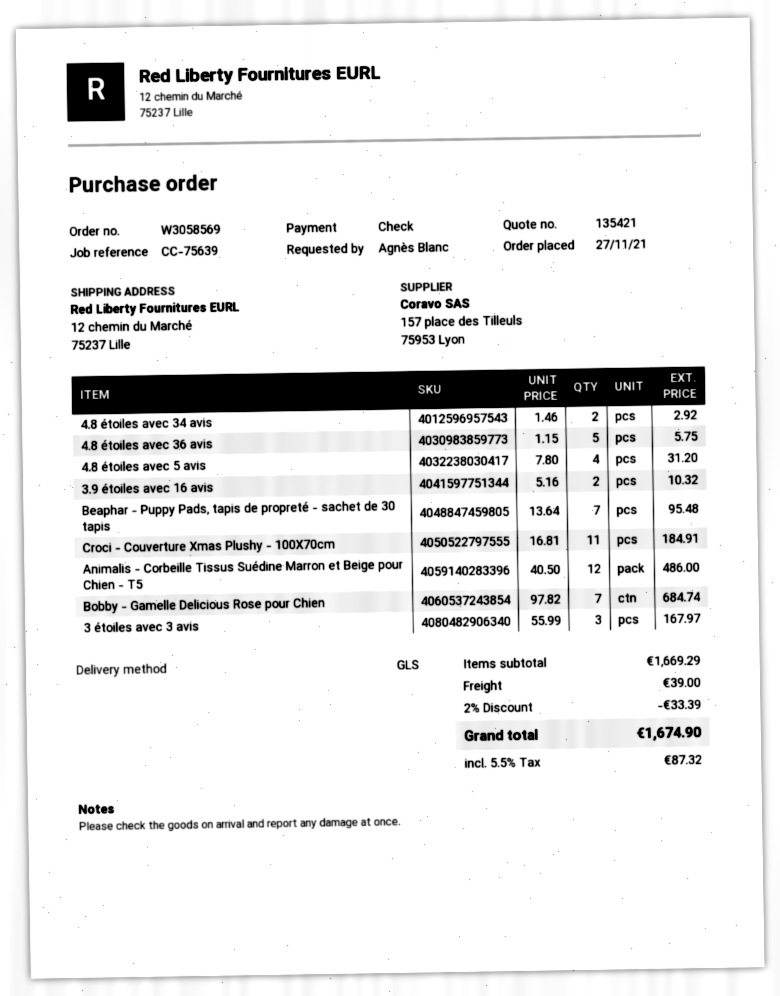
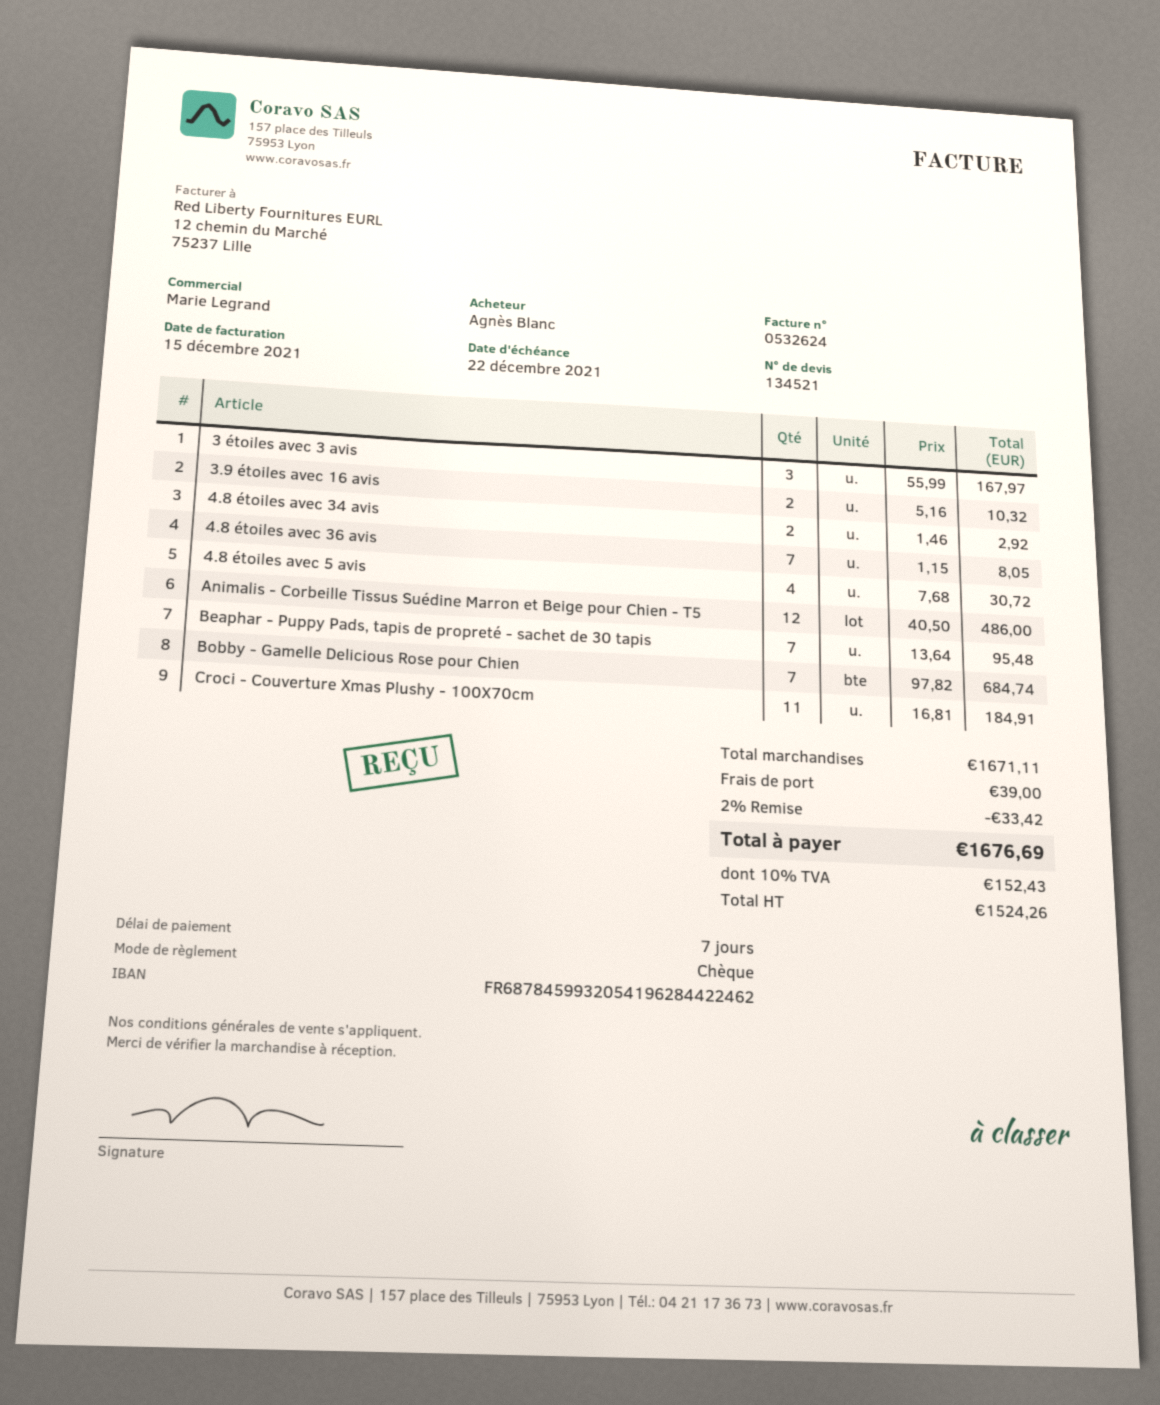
quote number: 135421 -> 134521
4.8 étoiles avec 36 avis: 5 x 1.15 = 5.75 -> 7 x 1.15 = 8.05
4.8 étoiles avec 5 avis: 4 x 7.80 = 31.20 -> 4 x 7.68 = 30.72
subtotal: 1669.29 -> 1671.11
discount: 2% = 33.39 -> 2% = 33.42
tax: 5.5% = 87.32 -> 10% = 152.43
total: 1674.90 -> 1676.69

